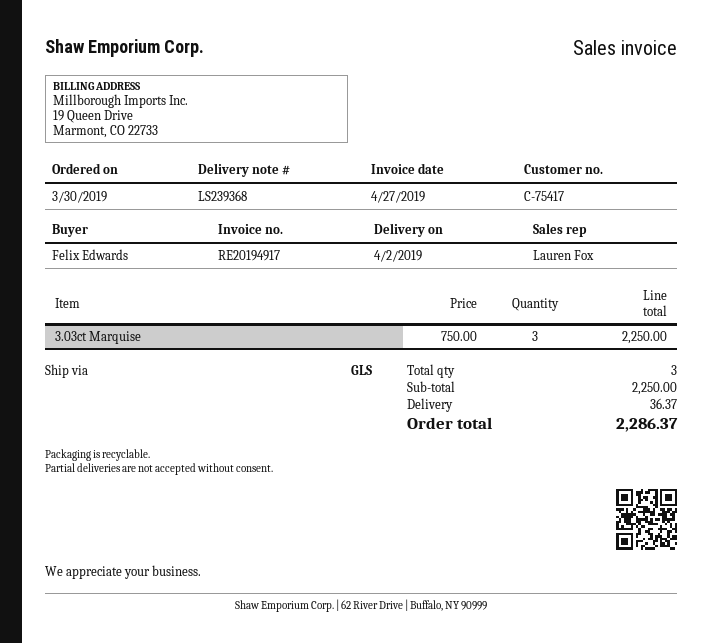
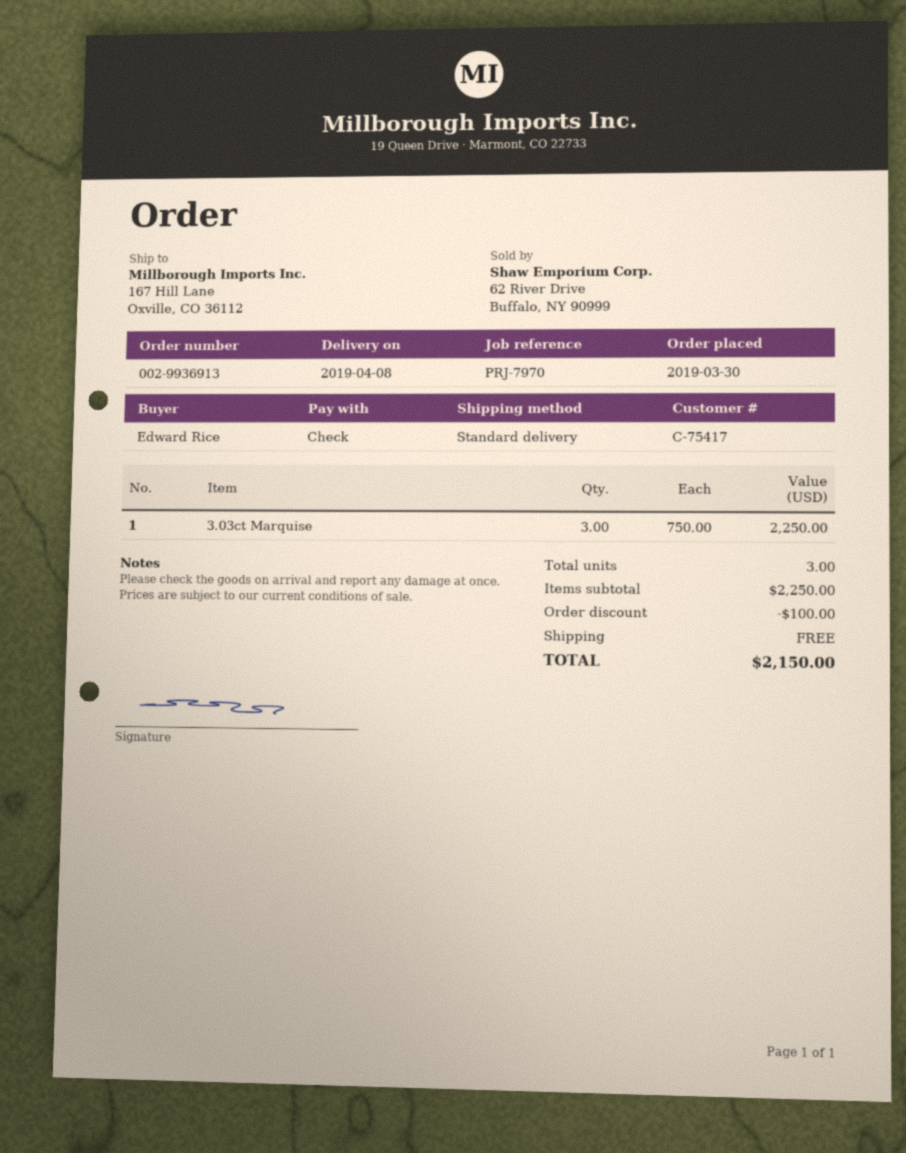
delivery date: 2019-04-02 -> 2019-04-08
ordered by: Felix Edwards -> Edward Rice
shipping method: GLS -> standard
discount: none -> 100.00
shipping: 36.37 -> 0.00
total: 2286.37 -> 2150.00

